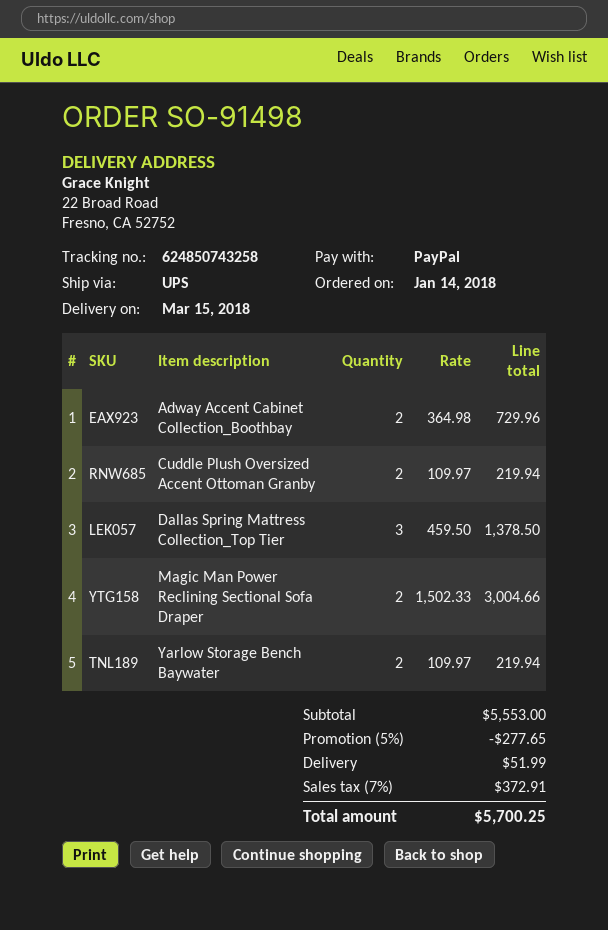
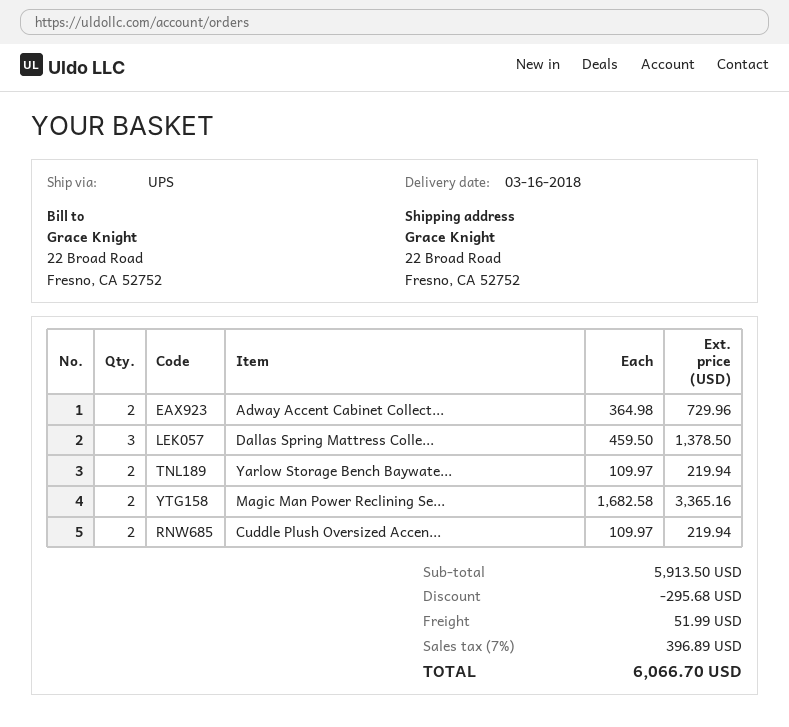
delivery date: 2018-03-15 -> 2018-03-16
Magic Man Power Reclining Sectional Sofa Draper: 2 x 1502.33 = 3004.66 -> 2 x 1682.58 = 3365.16
subtotal: 5553.00 -> 5913.50
discount: 277.65 -> 295.68
tax: 7% = 372.91 -> 7% = 396.89
total: 5700.25 -> 6066.70

